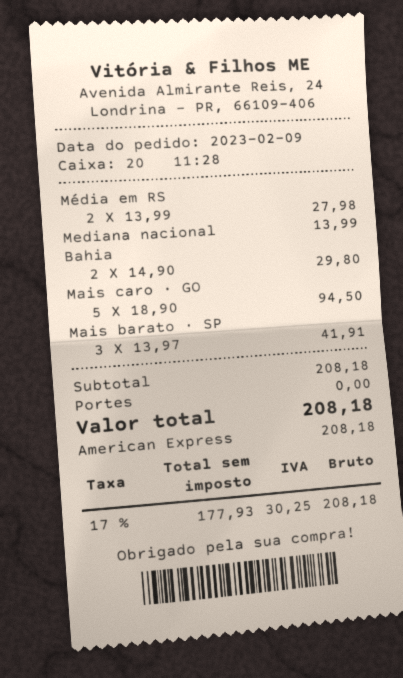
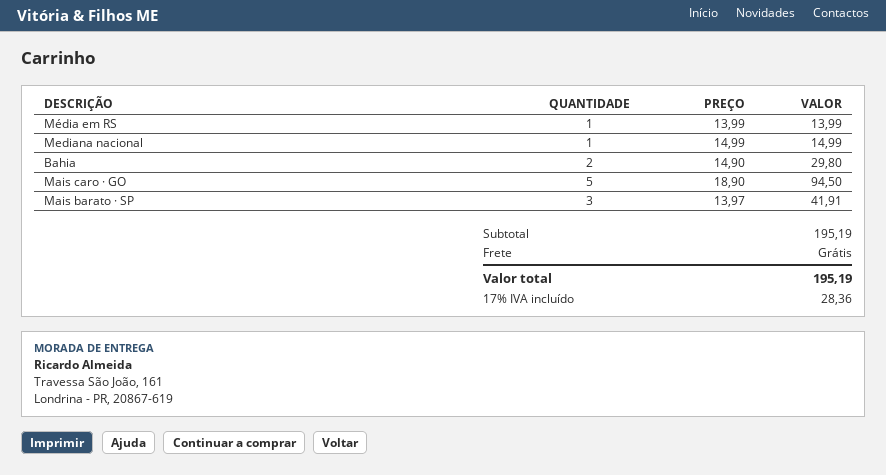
Média em RS: 2 x 13.99 = 27.98 -> 1 x 13.99 = 13.99
Mediana nacional: 1 x 13.99 = 13.99 -> 1 x 14.99 = 14.99
subtotal: 208.18 -> 195.19
tax: 17% = 30.25 -> 17% = 28.36
total: 208.18 -> 195.19

